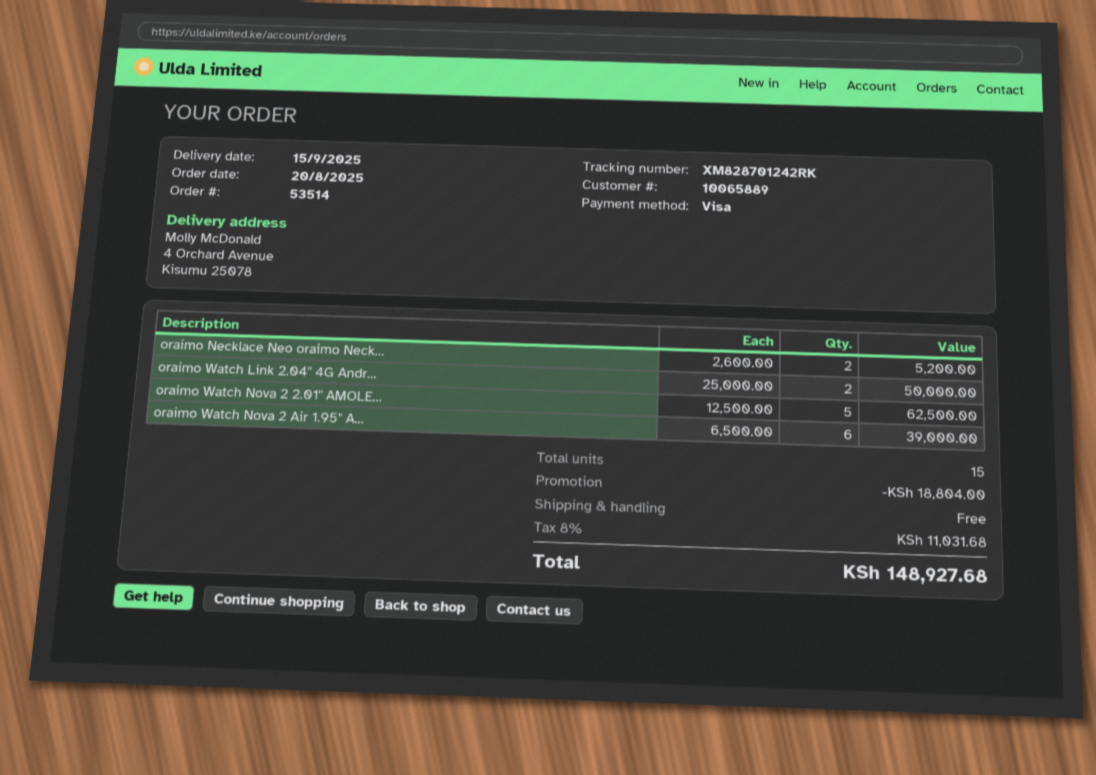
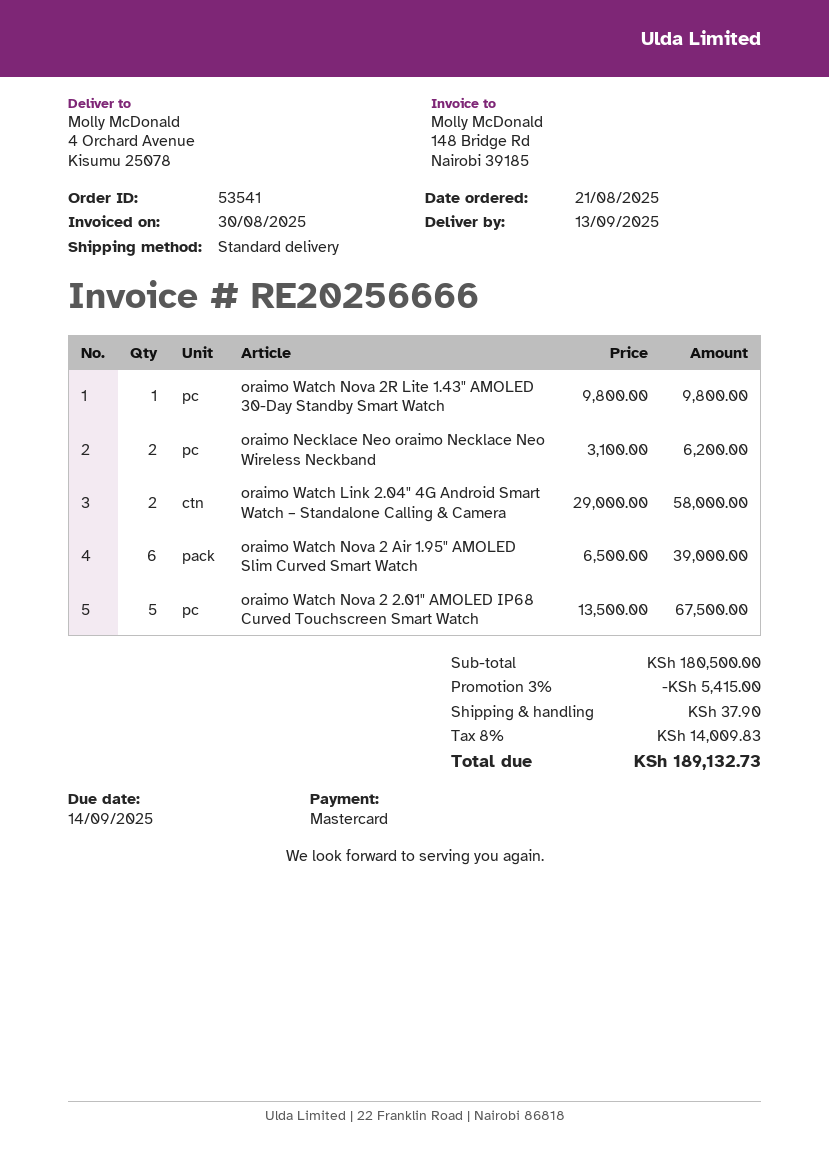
order number: 53514 -> 53541
order date: 2025-08-20 -> 2025-08-21
delivery date: 2025-09-15 -> 2025-09-13
payment method: Visa -> Mastercard
oraimo Necklace Neo oraimo Neck...: 2 x 2600.00 = 5200.00 -> 2 x 3100.00 = 6200.00
oraimo Watch Link 2.04" 4G Andr...: 2 x 25000.00 = 50000.00 -> 2 x 29000.00 = 58000.00
oraimo Watch Nova 2 2.01" AMOLE...: 5 x 12500.00 = 62500.00 -> 5 x 13500.00 = 67500.00
oraimo Watch Nova 2R Lite 1.43" AMOLED 30-Day Standby Smart Watch: none -> 1 x 9800.00 = 9800.00
discount: 18804.00 -> 5415.00
shipping: 0.00 -> 37.90
tax: 8% = 11031.68 -> 8% = 14009.83
total: 148927.68 -> 189132.73

